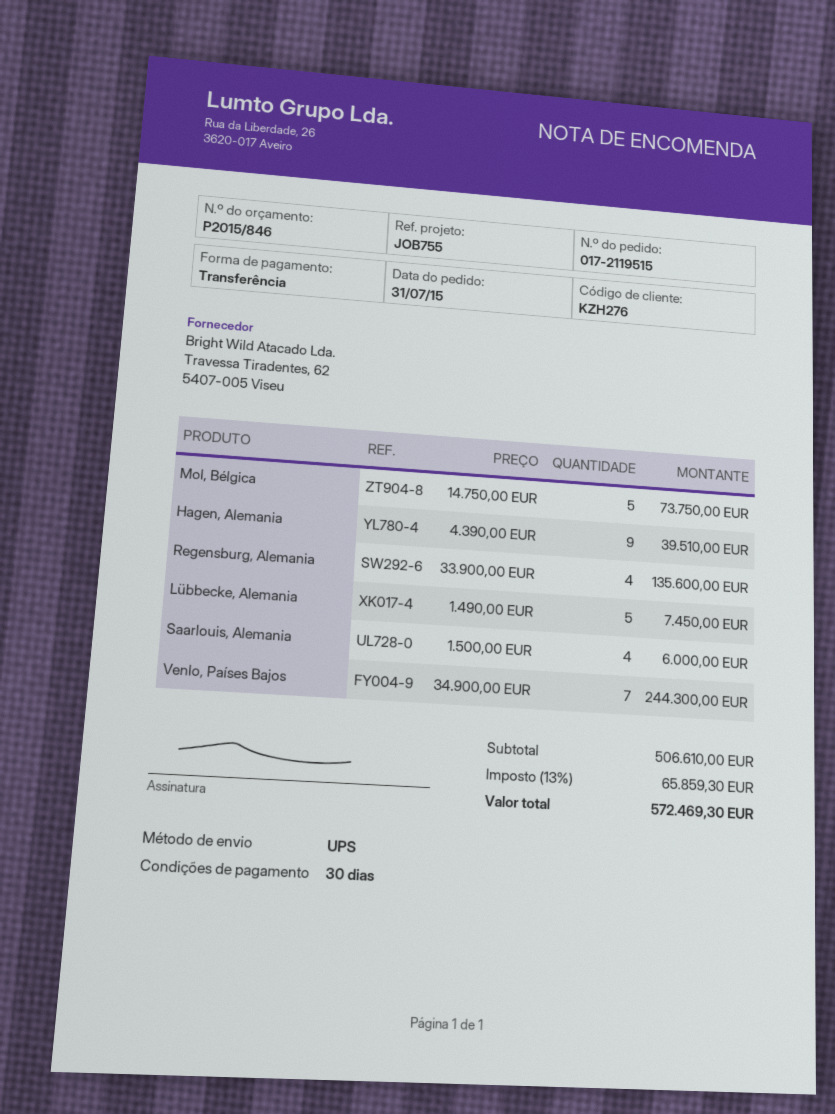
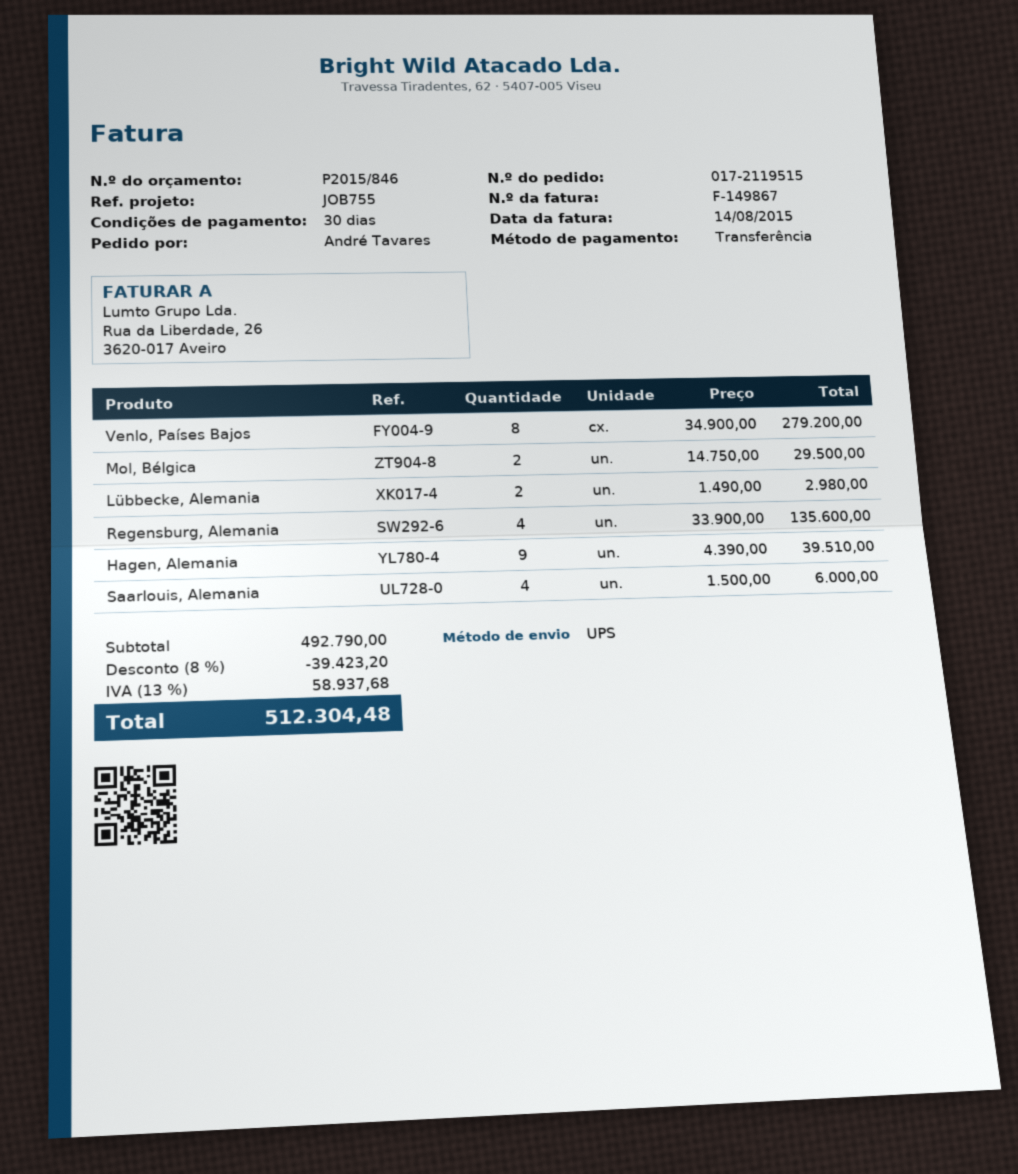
Mol, Bélgica: 5 x 14750.00 = 73750.00 -> 2 x 14750.00 = 29500.00
Lübbecke, Alemania: 5 x 1490.00 = 7450.00 -> 2 x 1490.00 = 2980.00
Venlo, Países Bajos: 7 x 34900.00 = 244300.00 -> 8 x 34900.00 = 279200.00
subtotal: 506610.00 -> 492790.00
discount: none -> 8% = 39423.20
tax: 13% = 65859.30 -> 13% = 58937.68
total: 572469.30 -> 512304.48

